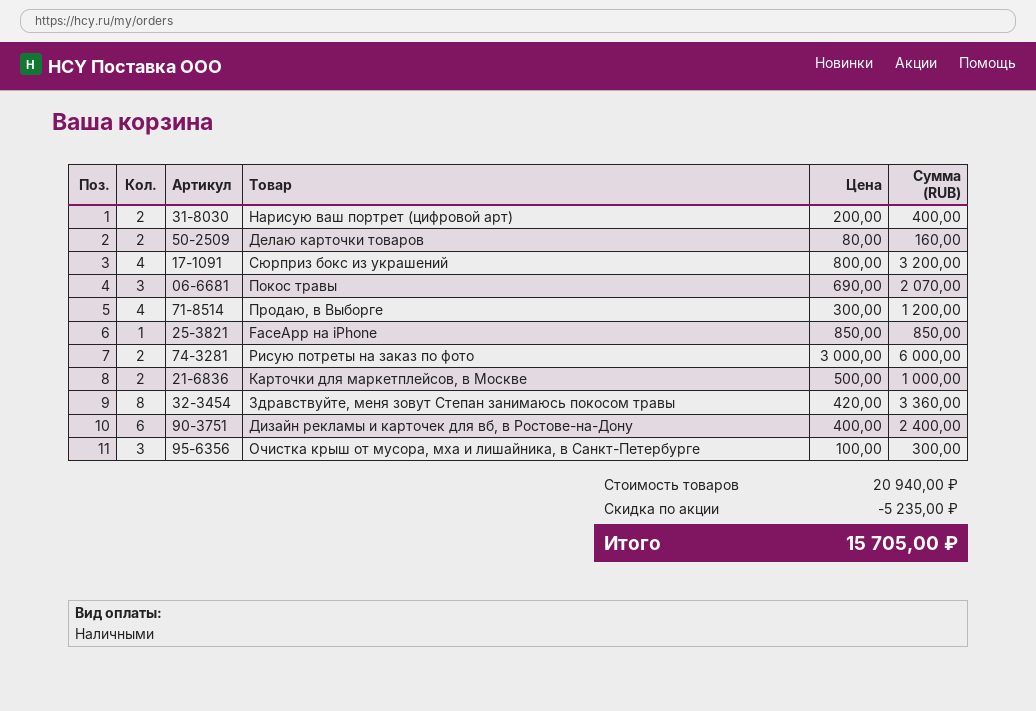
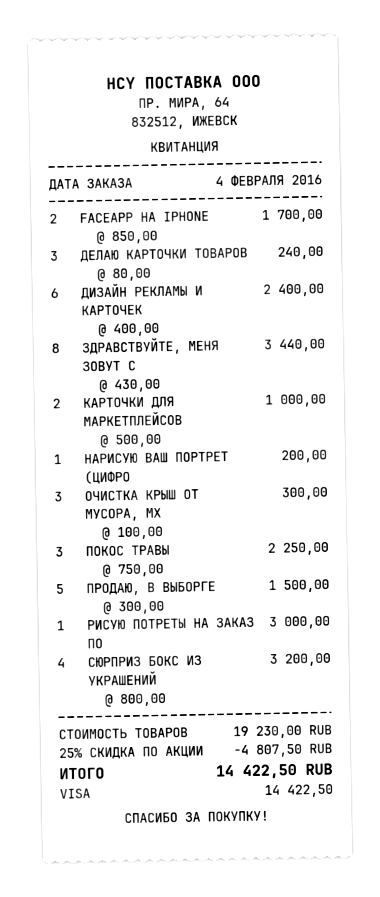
payment method: cash -> Visa
Нарисую ваш портрет (цифровой арт): 2 x 200.00 = 400.00 -> 1 x 200.00 = 200.00
Делаю карточки товаров: 2 x 80.00 = 160.00 -> 3 x 80.00 = 240.00
Покос травы: 3 x 690.00 = 2070.00 -> 3 x 750.00 = 2250.00
Продаю, в Выборге: 4 x 300.00 = 1200.00 -> 5 x 300.00 = 1500.00
FaceApp на iPhone: 1 x 850.00 = 850.00 -> 2 x 850.00 = 1700.00
Рисую потреты на заказ по фото: 2 x 3000.00 = 6000.00 -> 1 x 3000.00 = 3000.00
Здравствуйте, меня зовут Степан занимаюсь покосом травы: 8 x 420.00 = 3360.00 -> 8 x 430.00 = 3440.00
subtotal: 20940.00 -> 19230.00
discount: 5235.00 -> 4807.50
total: 15705.00 -> 14422.50

